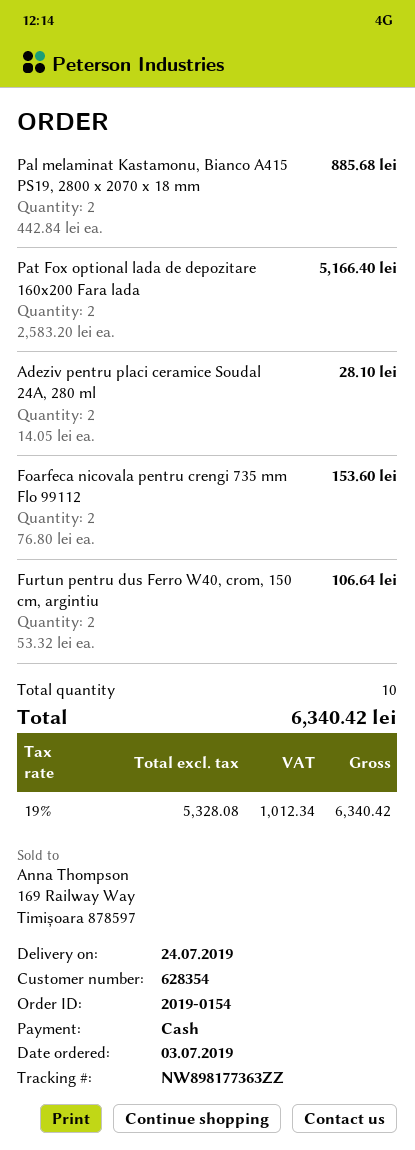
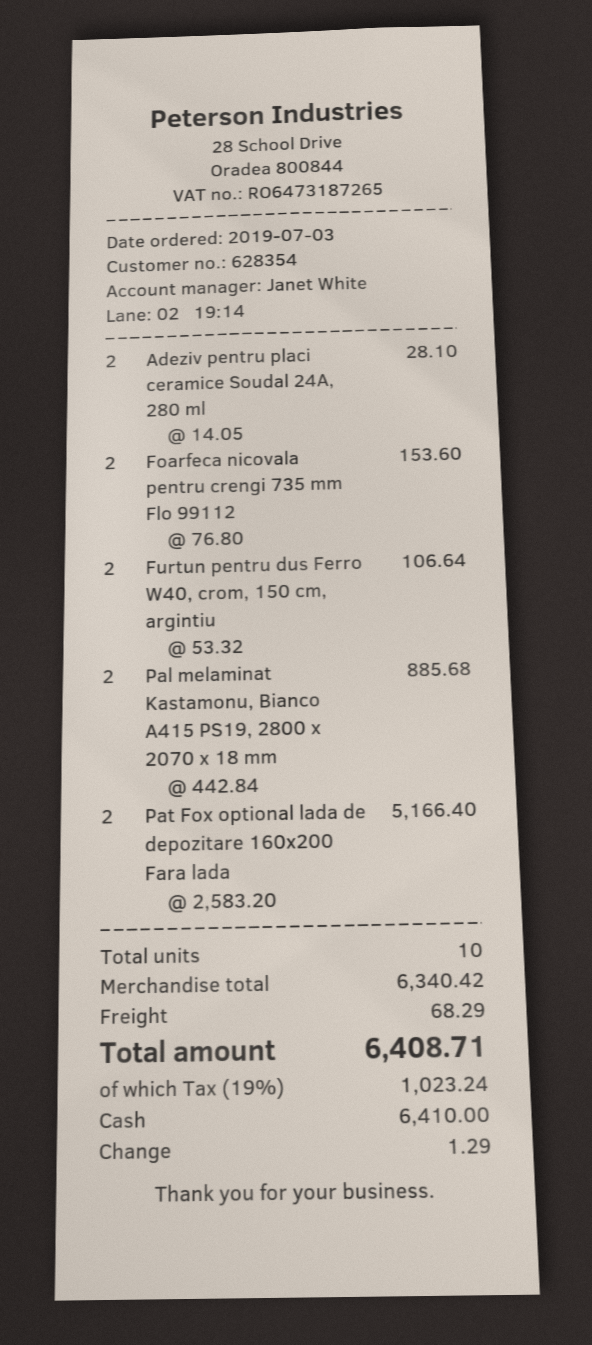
shipping: none -> 68.29
tax: 19% = 1012.34 -> 19% = 1023.24
total: 6340.42 -> 6408.71

